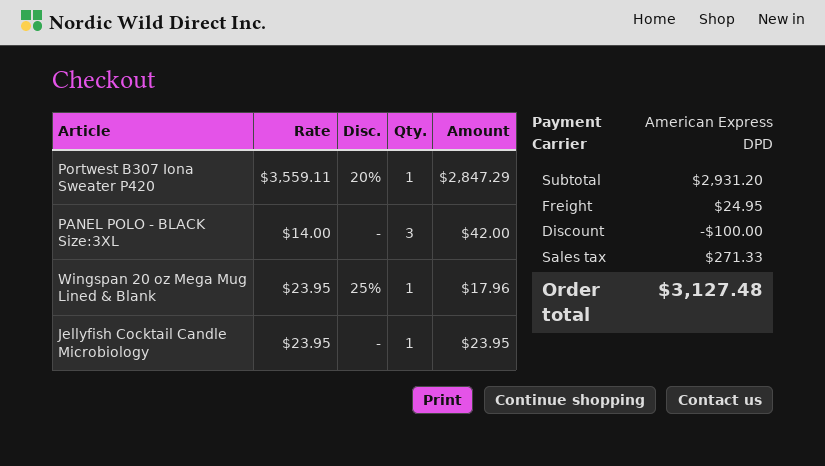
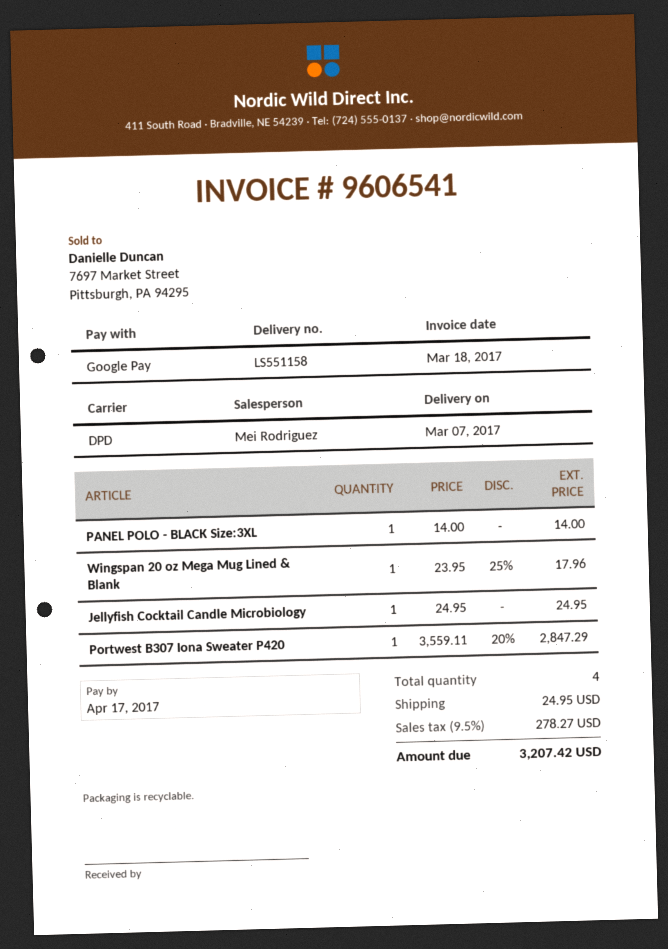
payment method: American Express -> Google Pay
PANEL POLO - BLACK Size:3XL: 3 x 14.00 = 42.00 -> 1 x 14.00 = 14.00
Jellyfish Cocktail Candle Microbiology: 1 x 23.95 = 23.95 -> 1 x 24.95 = 24.95
discount: 100.00 -> none
tax: 271.33 -> 278.27
total: 3127.48 -> 3207.42

